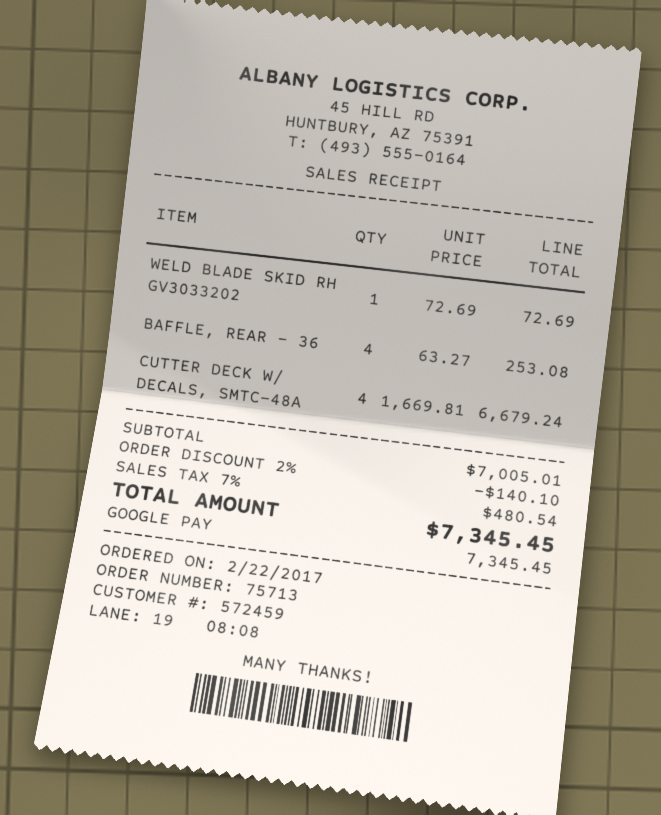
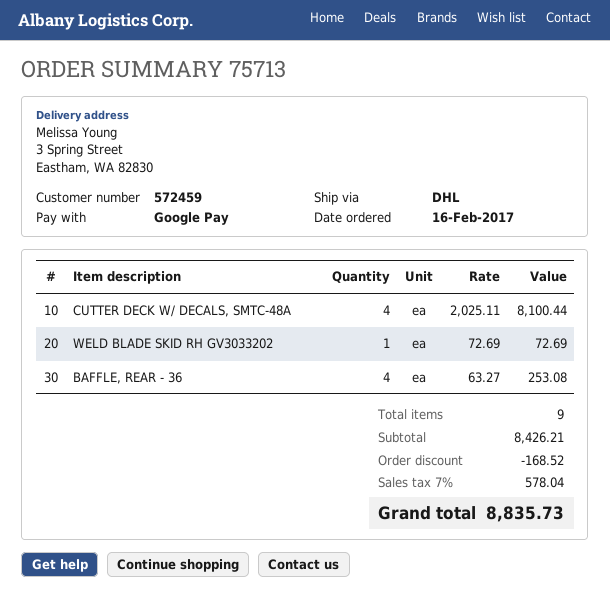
order date: 2017-02-22 -> 2017-02-16
CUTTER DECK W/ DECALS, SMTC-48A: 4 x 1669.81 = 6679.24 -> 4 x 2025.11 = 8100.44
subtotal: 7005.01 -> 8426.21
discount: 140.10 -> 168.52
tax: 7% = 480.54 -> 7% = 578.04
total: 7345.45 -> 8835.73

